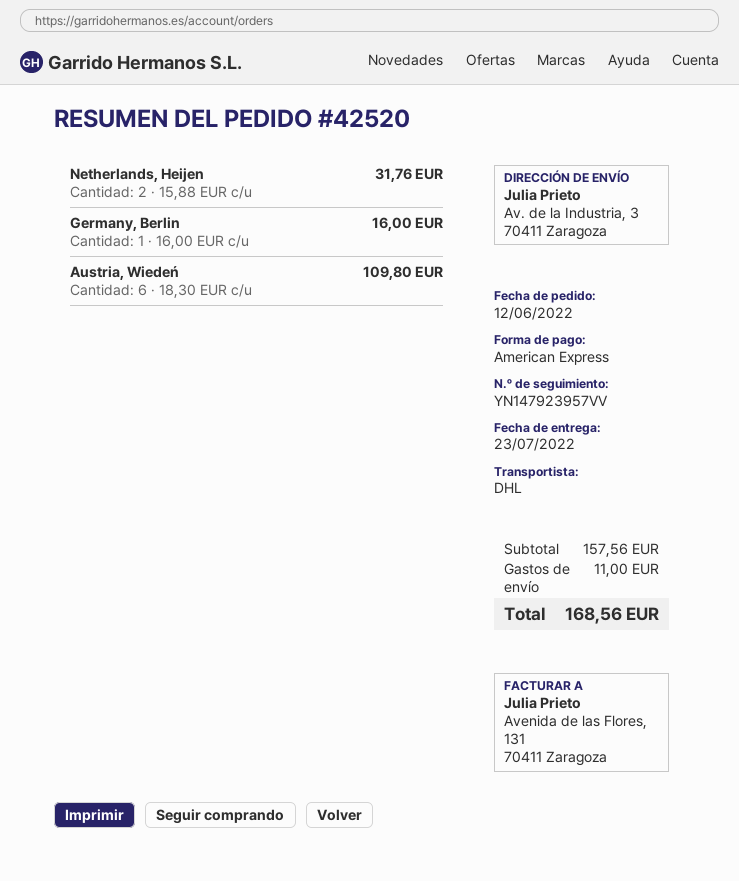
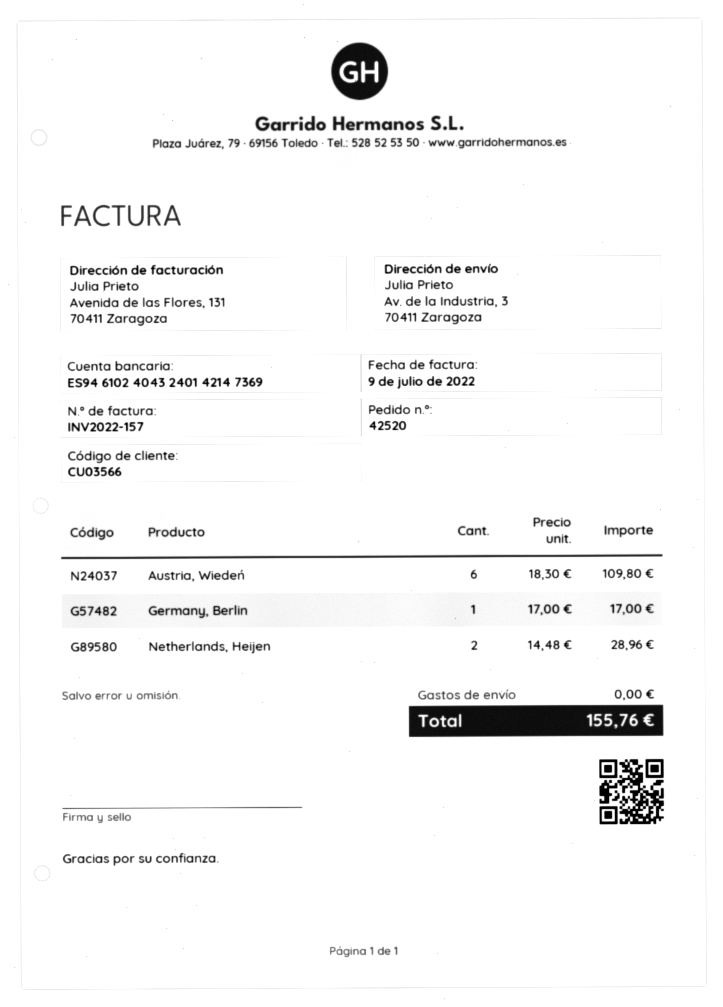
Netherlands, Heijen: 2 x 15.88 = 31.76 -> 2 x 14.48 = 28.96
Germany, Berlin: 1 x 16.00 = 16.00 -> 1 x 17.00 = 17.00
shipping: 11.00 -> 0.00
total: 168.56 -> 155.76

